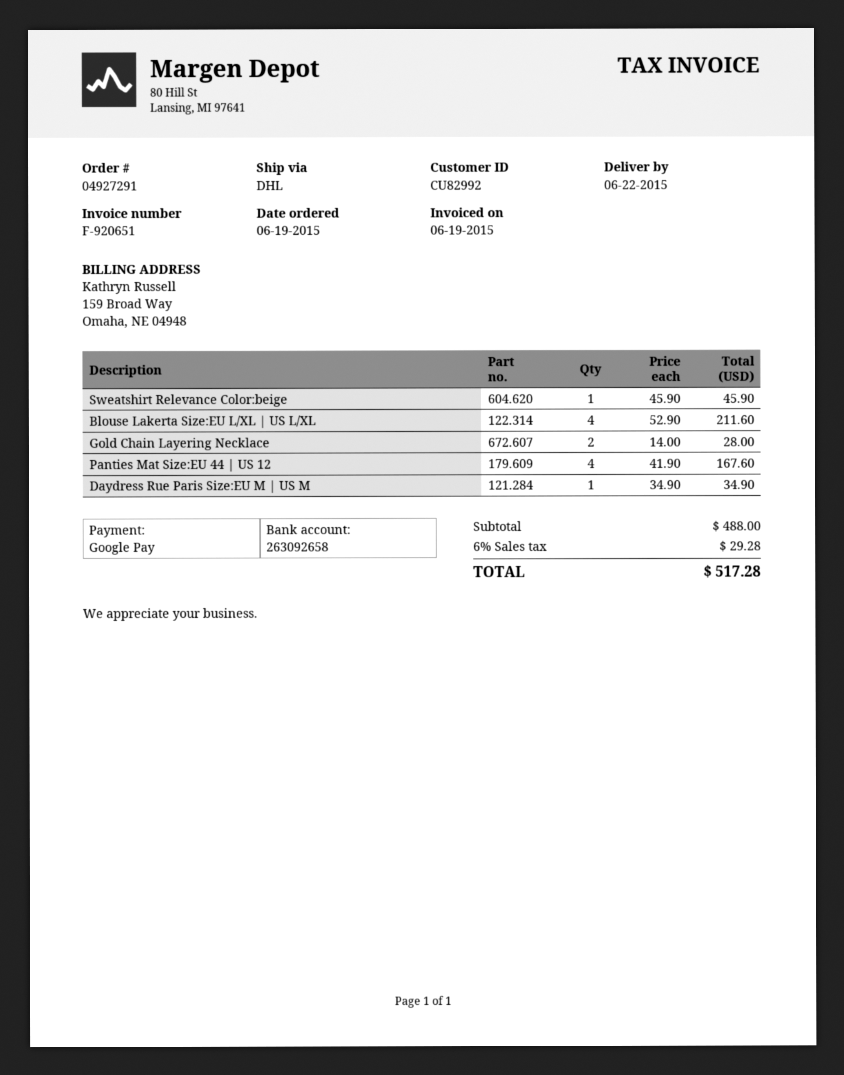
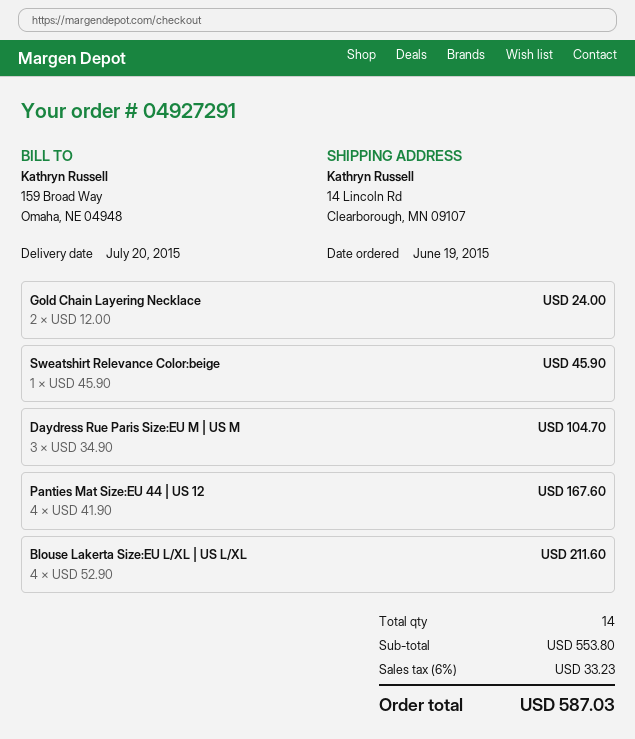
delivery date: 2015-06-22 -> 2015-07-20
Gold Chain Layering Necklace: 2 x 14.00 = 28.00 -> 2 x 12.00 = 24.00
Daydress Rue Paris Size:EU M | US M: 1 x 34.90 = 34.90 -> 3 x 34.90 = 104.70
subtotal: 488.00 -> 553.80
tax: 6% = 29.28 -> 6% = 33.23
total: 517.28 -> 587.03

